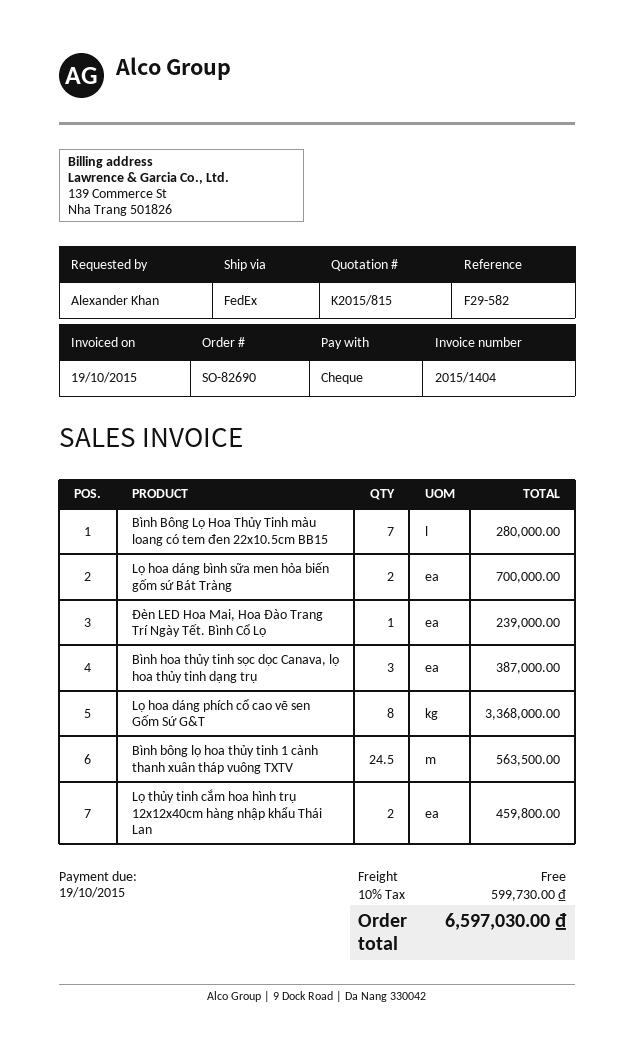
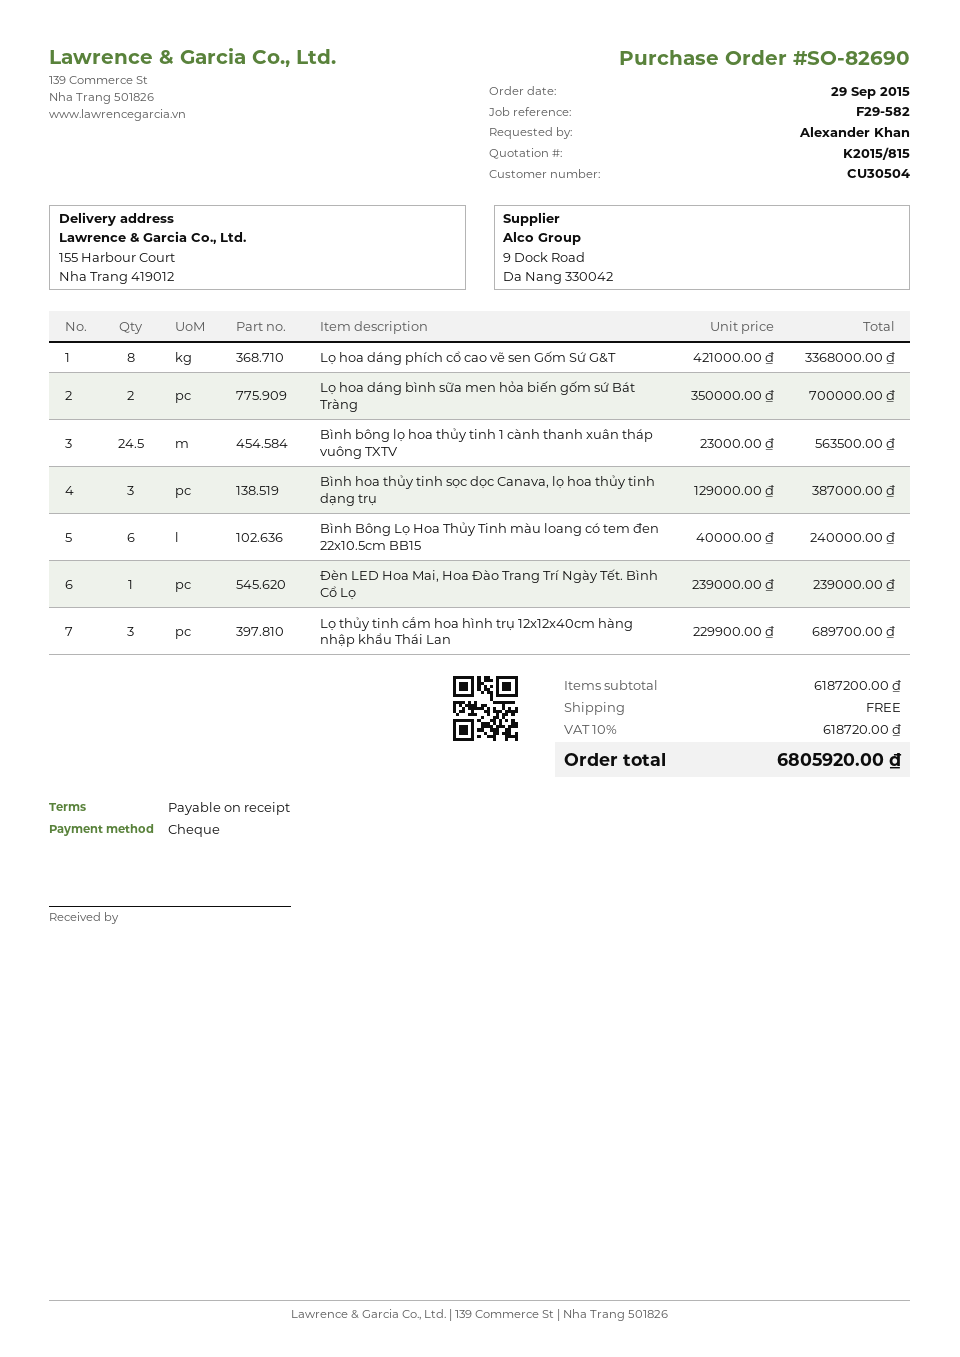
Bình Bông Lọ Hoa Thủy Tinh màu loang có tem đen 22x10.5cm BB15: 7 for 280000.00 -> 6 for 240000.00
Lọ thủy tinh cắm hoa hình trụ 12x12x40cm hàng nhập khẩu Thái Lan: 2 for 459800.00 -> 3 for 689700.00
tax: 10% = 599730.00 -> 10% = 618720.00
total: 6597030.00 -> 6805920.00

